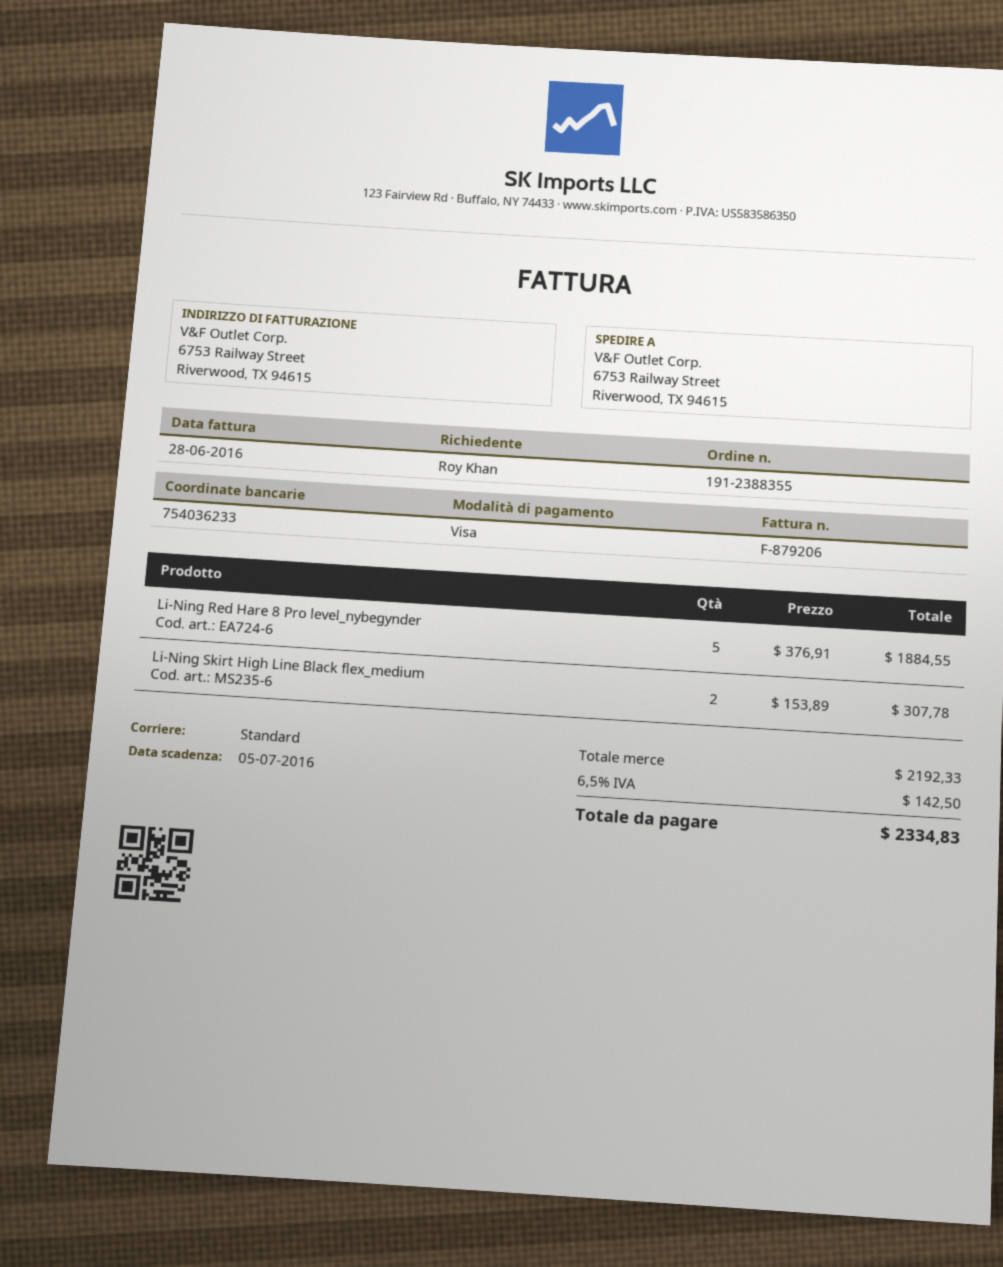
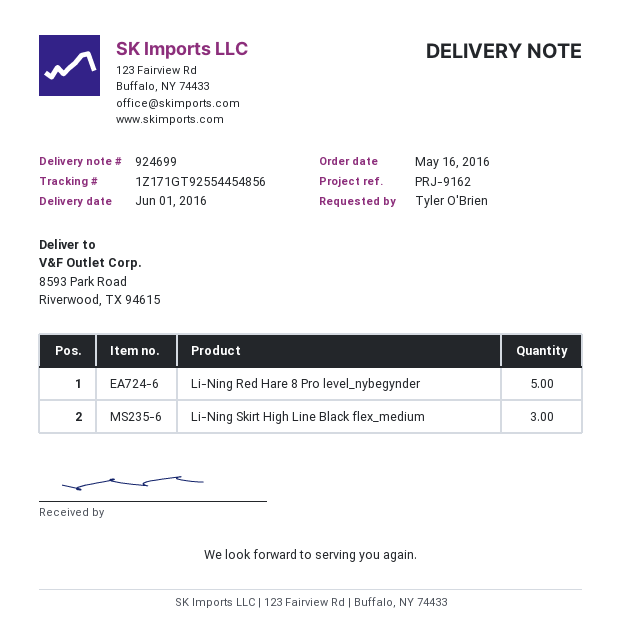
ordered by: Roy Khan -> Tyler O'Brien
ship to: 6753 Railway Street, Riverwood, TX 94615 -> 8593 Park Road, Riverwood, TX 94615
Li-Ning Skirt High Line Black flex_medium: 2 -> 3

